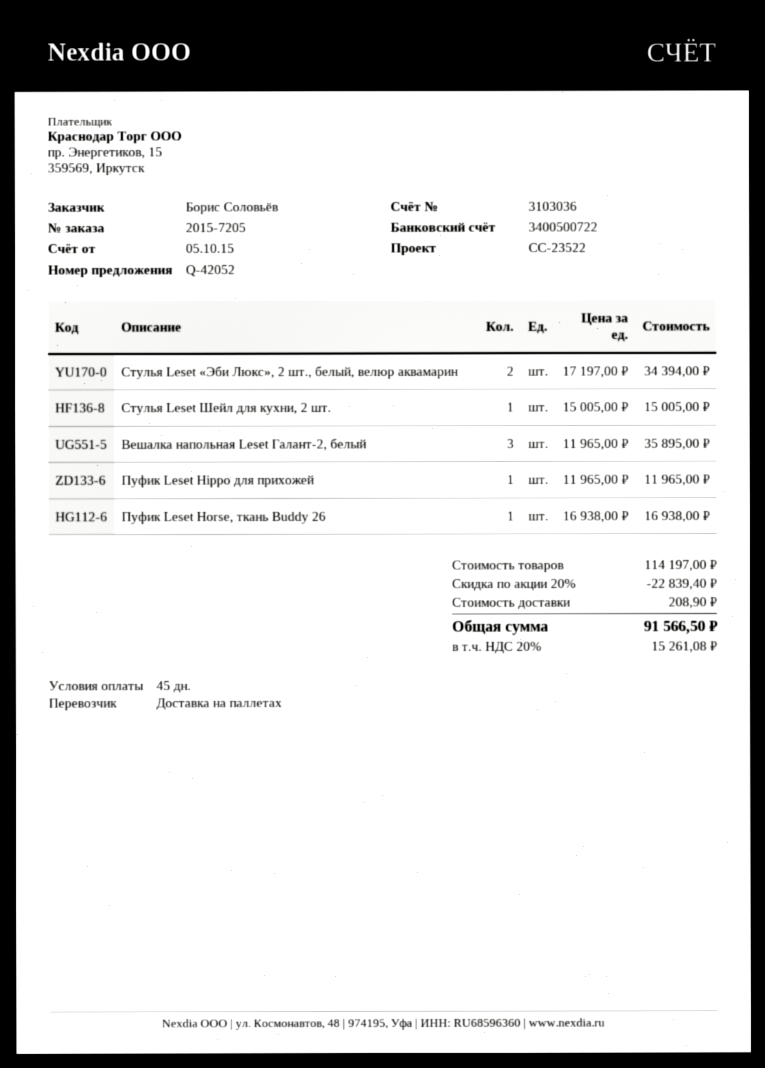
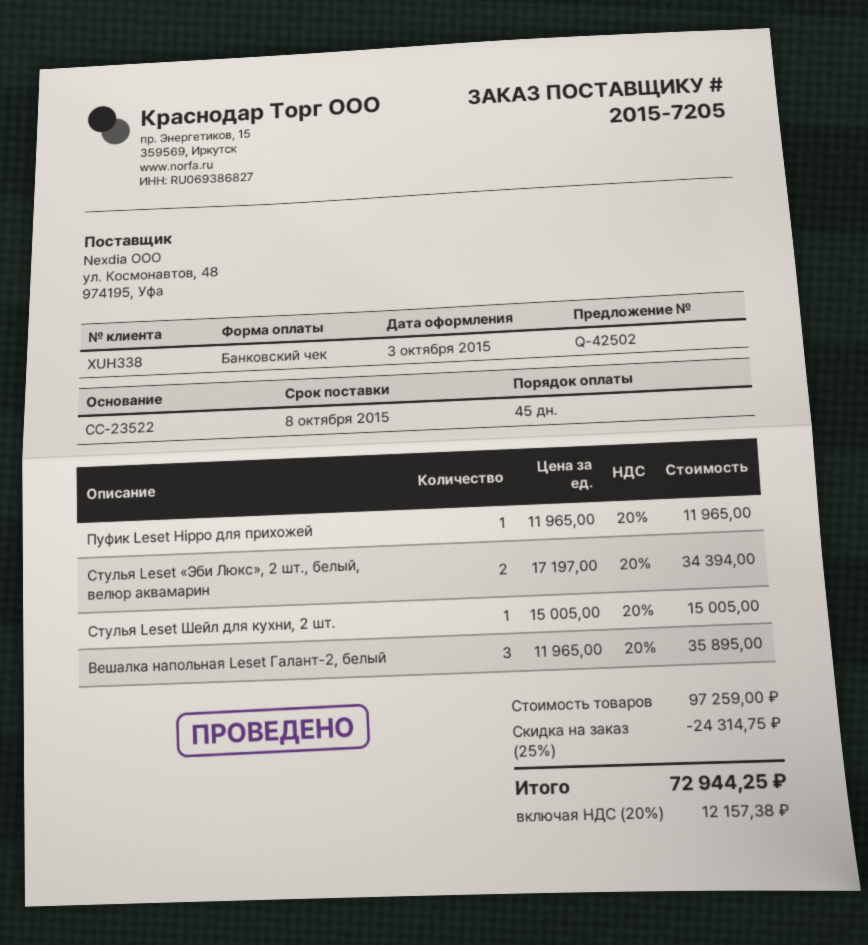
quote number: Q-42052 -> Q-42502
Пуфик Leset Horse, ткань Buddy 26: 1 x 16938.00 = 16938.00 -> none
subtotal: 114197.00 -> 97259.00
discount: 20% = 22839.40 -> 25% = 24314.75
shipping: 208.90 -> none
tax: 20% = 15261.08 -> 20% = 12157.38
total: 91566.50 -> 72944.25

